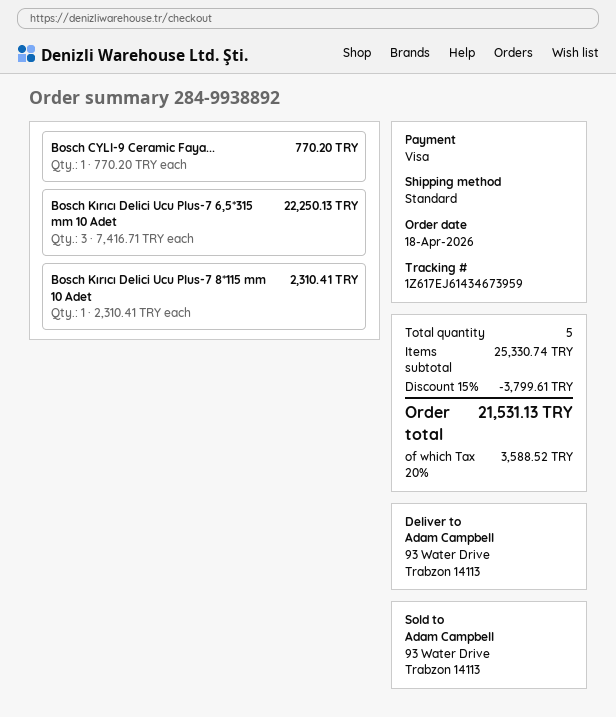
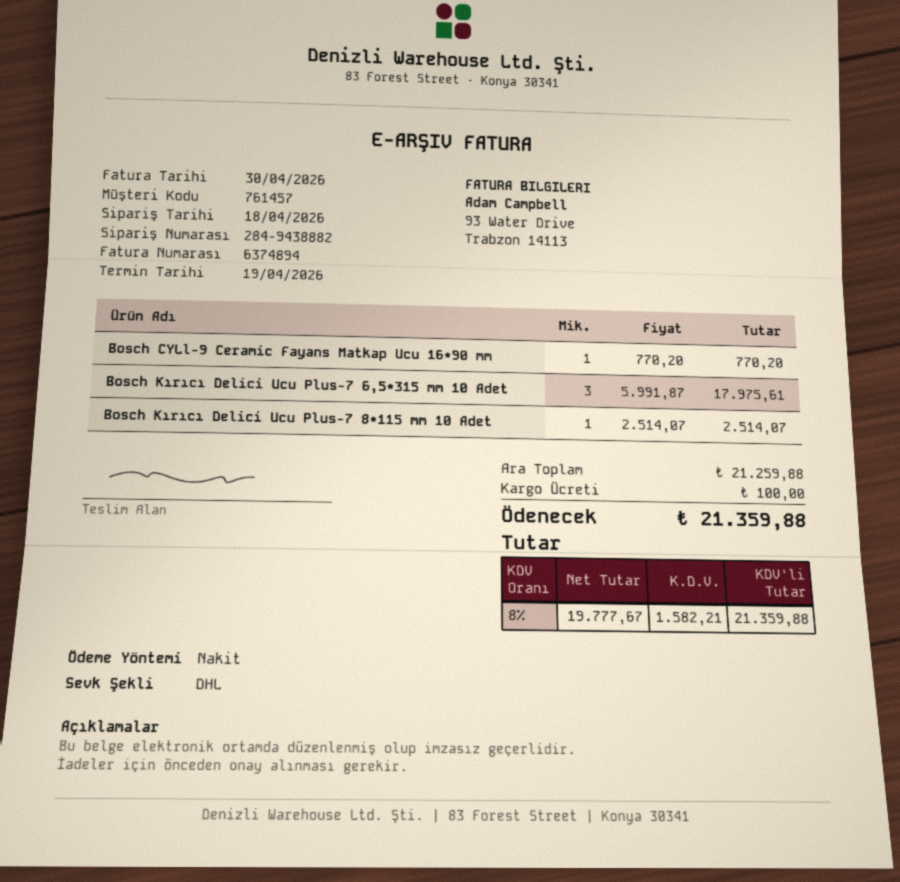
order number: 284-9938892 -> 284-9438882
payment method: Visa -> cash
shipping method: standard -> DHL
Bosch Kırıcı Delici Ucu Plus-7 6,5*315 mm 10 Adet: 3 x 7416.71 = 22250.13 -> 3 x 5991.87 = 17975.61
Bosch Kırıcı Delici Ucu Plus-7 8*115 mm 10 Adet: 1 x 2310.41 = 2310.41 -> 1 x 2514.07 = 2514.07
subtotal: 25330.74 -> 21259.88
discount: 15% = 3799.61 -> none
shipping: none -> 100.00
tax: 20% = 3588.52 -> 8% = 1582.21
total: 21531.13 -> 21359.88

